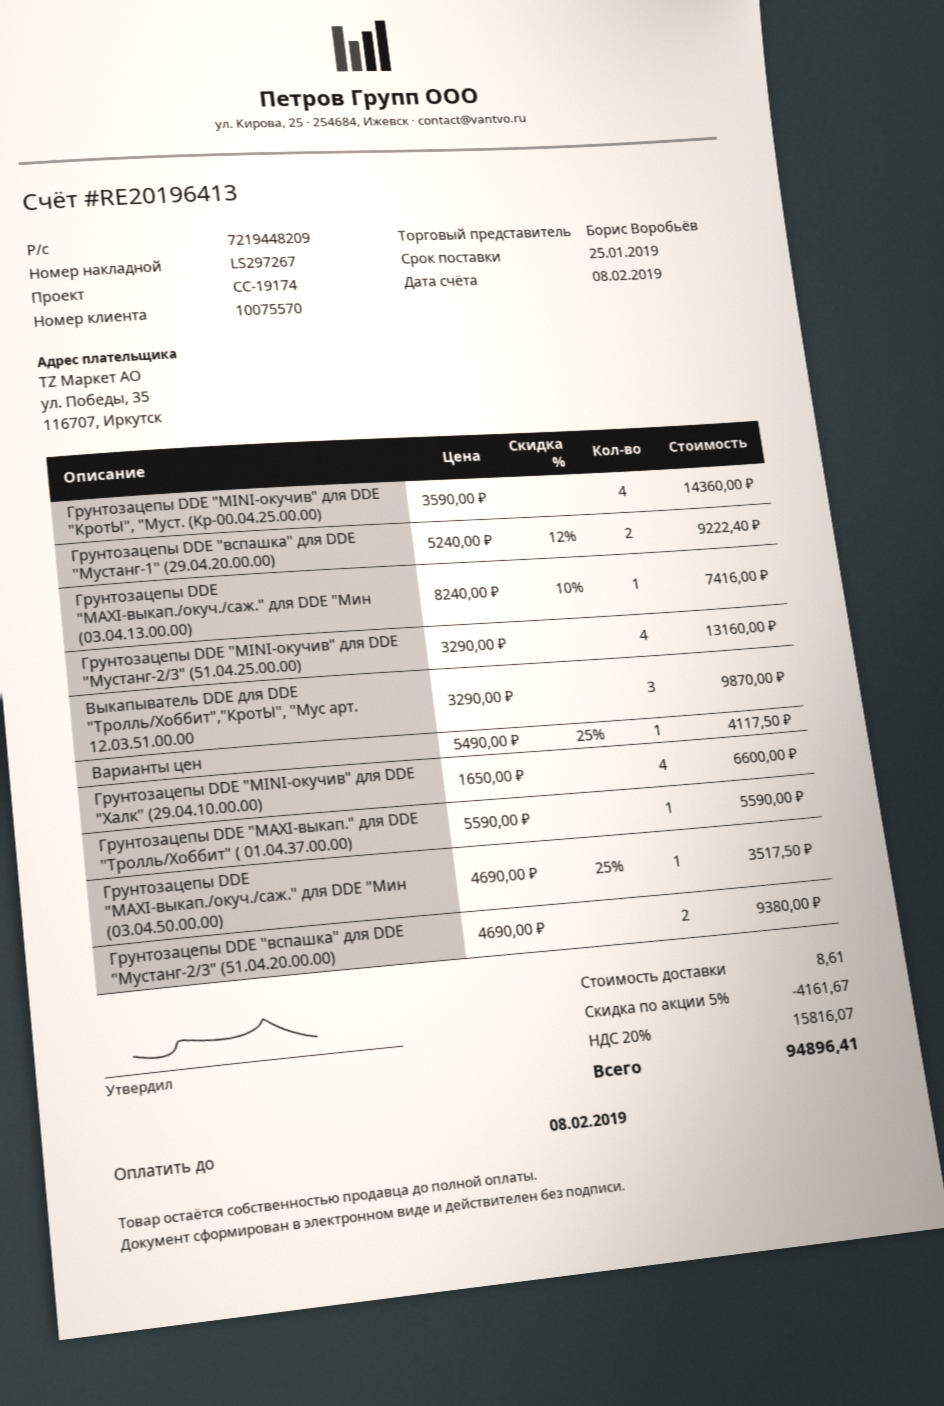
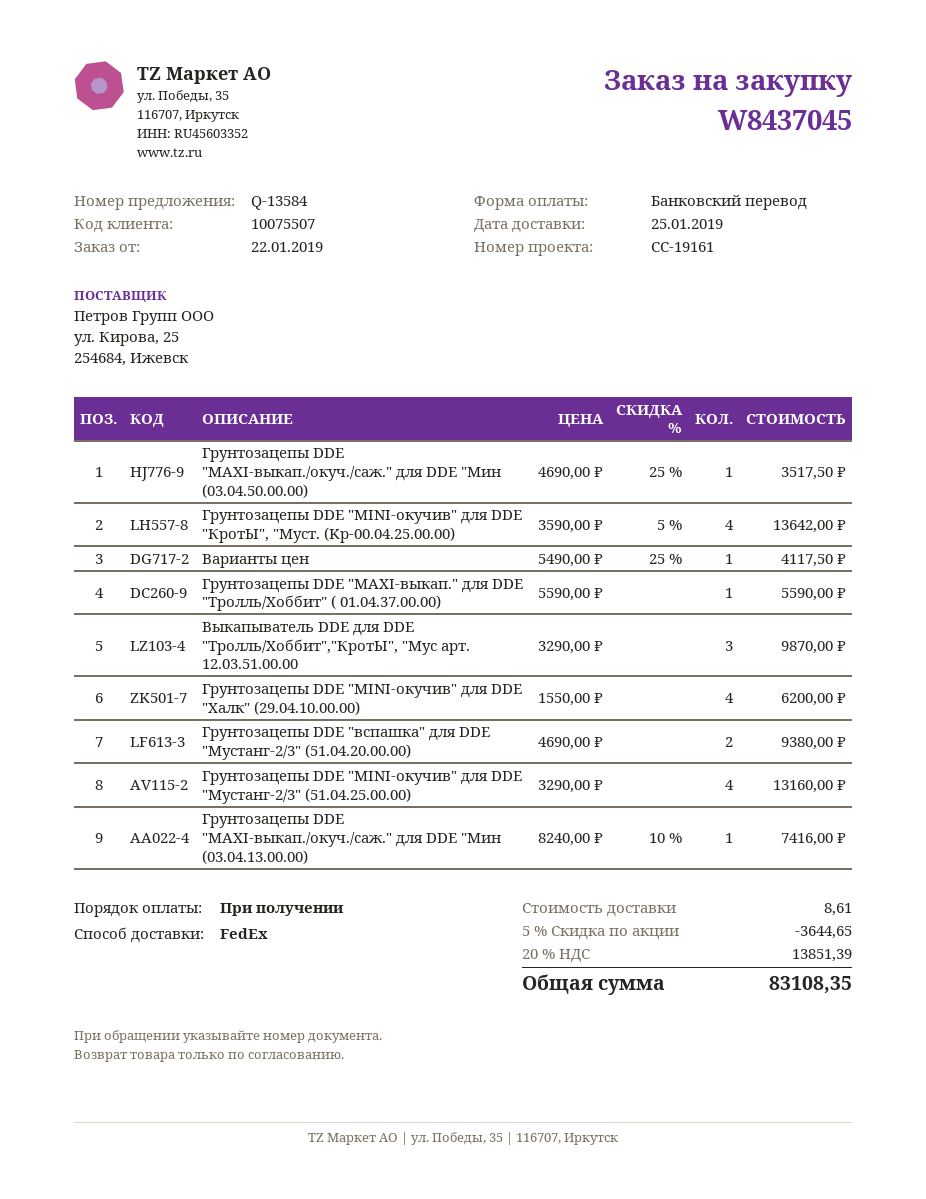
customer number: 10075570 -> 10075507
reference: CC-19174 -> CC-19161
Грунтозацепы DDE "MINI-окучив" для DDE "КротЫ", "Муст. (Kp-00.04.25.00.00): 4 x 3590.00 = 14360.00 -> 4 x 3590.00 - 5% = 13642.00
Грунтозацепы DDE "вспашка" для DDE "Мустанг-1" (29.04.20.00.00): 2 x 5240.00 - 12% = 9222.40 -> none
Грунтозацепы DDE "MINI-окучив" для DDE "Халк" (29.04.10.00.00): 4 x 1650.00 = 6600.00 -> 4 x 1550.00 = 6200.00
discount: 5% = 4161.67 -> 5% = 3644.65
tax: 20% = 15816.07 -> 20% = 13851.39
total: 94896.41 -> 83108.35

